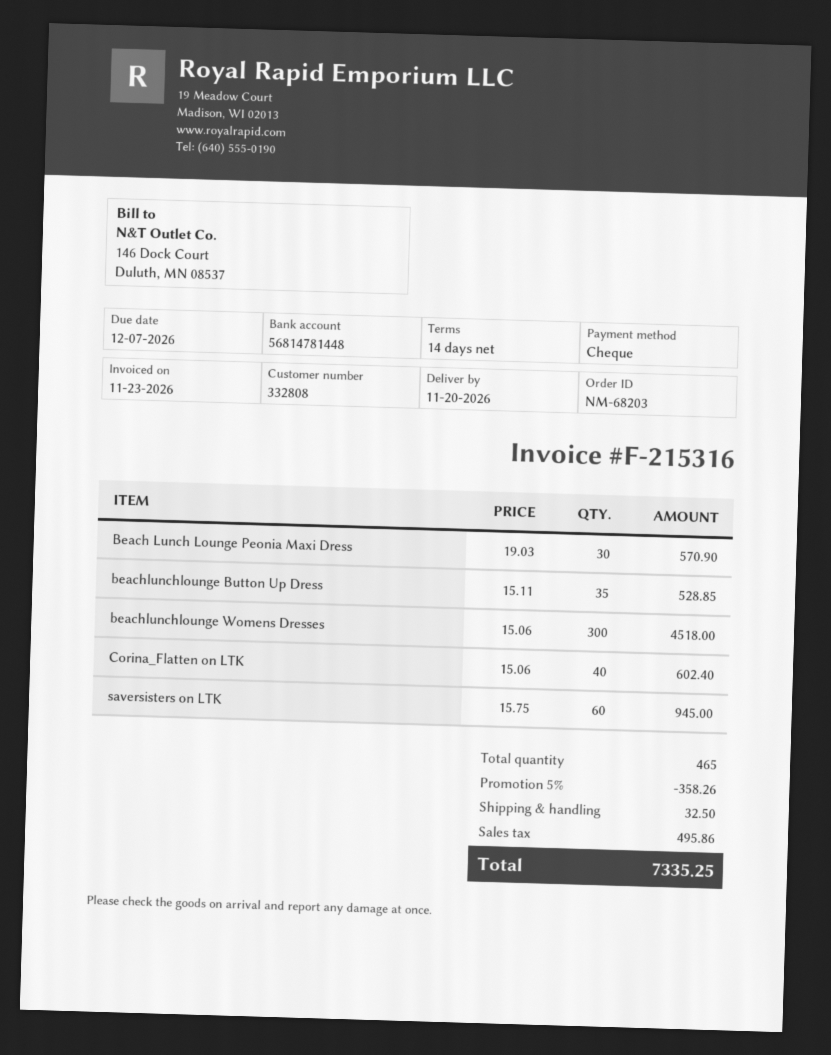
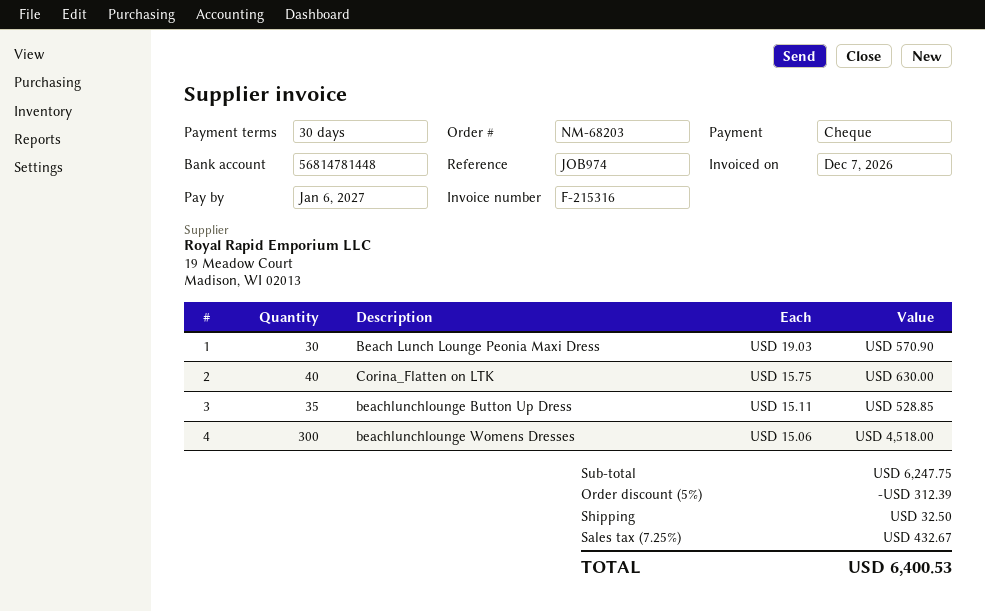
invoice date: 2026-11-23 -> 2026-12-07
payment terms: 14 days -> 30 days
due date: 2026-12-07 -> 2027-01-06
Corina_Flatten on LTK: 40 x 15.06 = 602.40 -> 40 x 15.75 = 630.00
saversisters on LTK: 60 x 15.75 = 945.00 -> none
discount: 5% = 358.26 -> 5% = 312.39
tax: 495.86 -> 432.67
total: 7335.25 -> 6400.53

